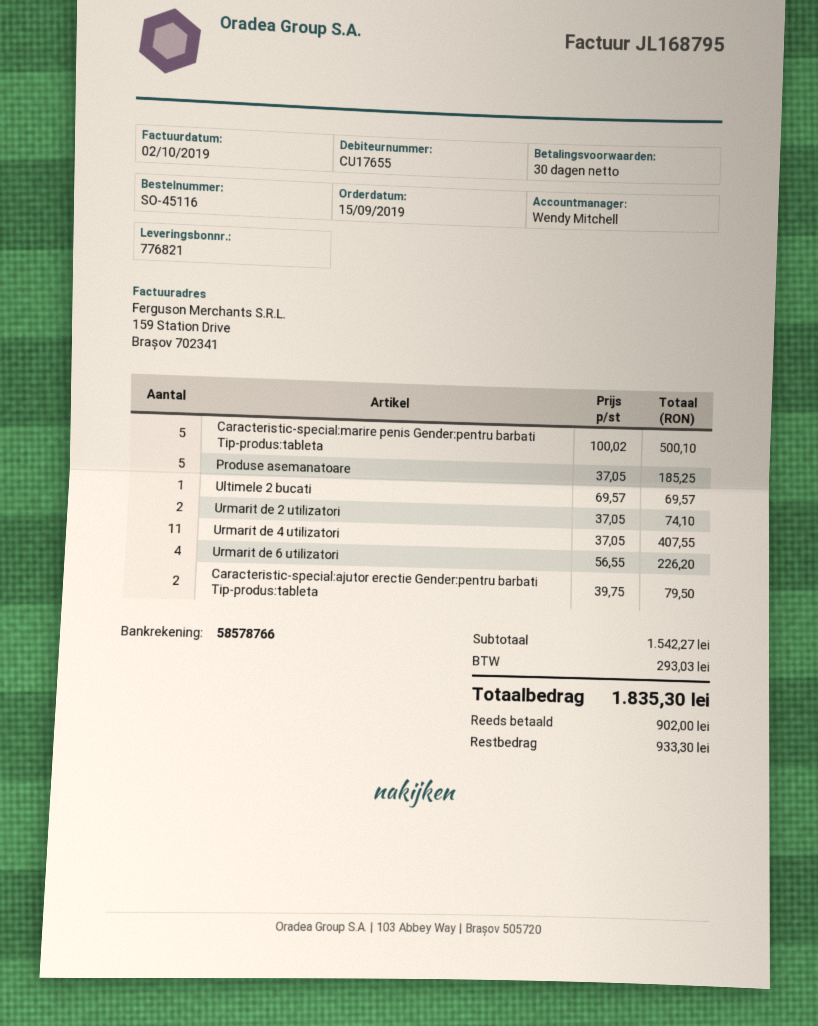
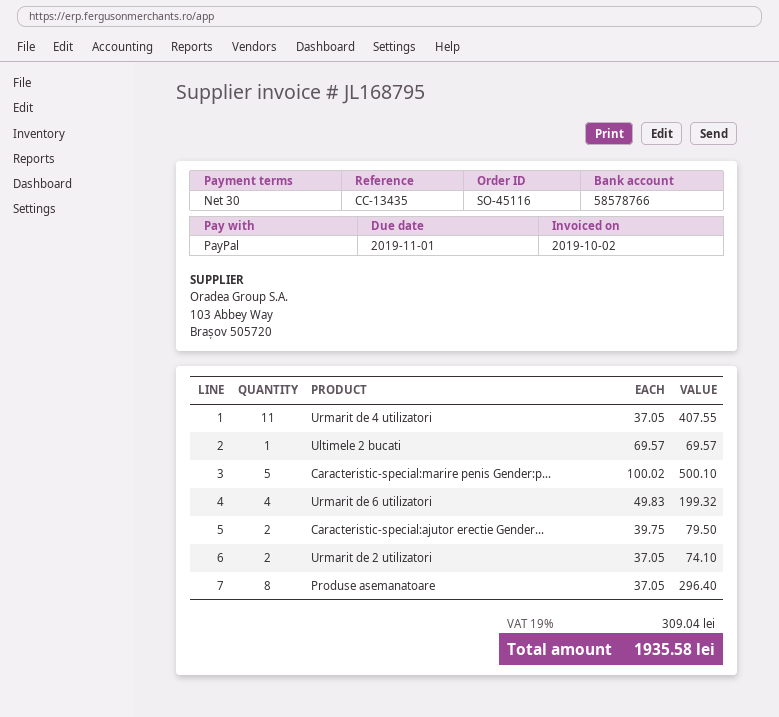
Produse asemanatoare: 5 x 37.05 = 185.25 -> 8 x 37.05 = 296.40
Urmarit de 6 utilizatori: 4 x 56.55 = 226.20 -> 4 x 49.83 = 199.32
tax: 293.03 -> 309.04
total: 1835.30 -> 1935.58

